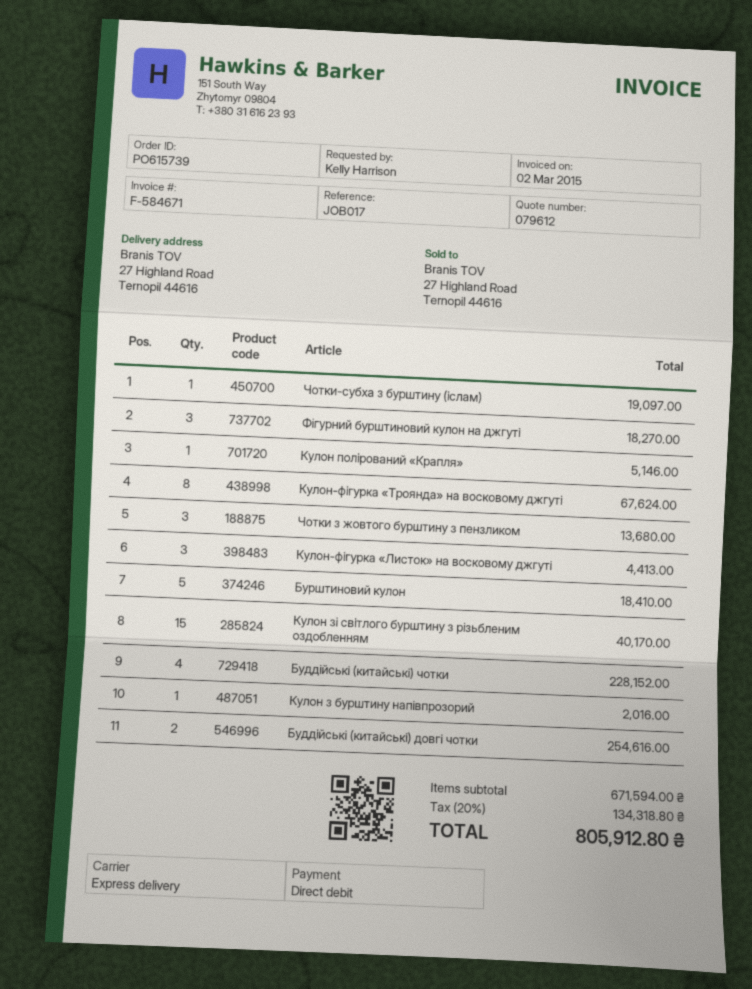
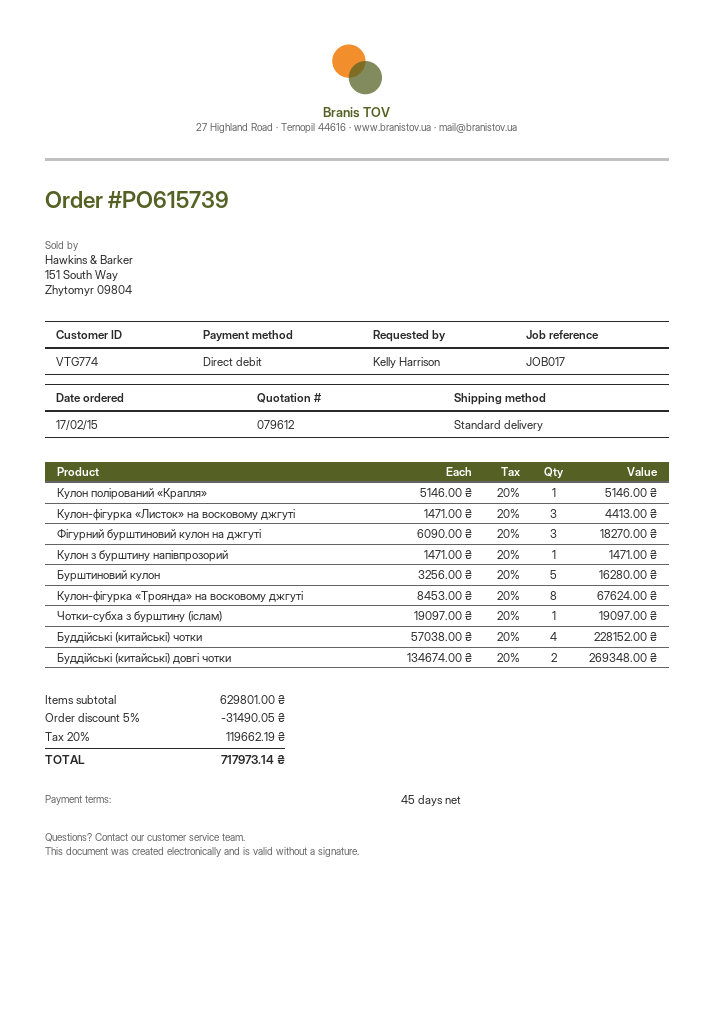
shipping method: express -> standard
Чотки з жовтого бурштину з пензликом: 3 for 13680.00 -> none
Бурштиновий кулон: 5 for 18410.00 -> 5 for 16280.00
Кулон зі світлого бурштину з різьбленим оздобленням: 15 for 40170.00 -> none
Кулон з бурштину напівпрозорий: 1 for 2016.00 -> 1 for 1471.00
Буддійські (китайські) довгі чотки: 2 for 254616.00 -> 2 for 269348.00
subtotal: 671594.00 -> 629801.00
discount: none -> 5% = 31490.05
tax: 20% = 134318.80 -> 20% = 119662.19
total: 805912.80 -> 717973.14

